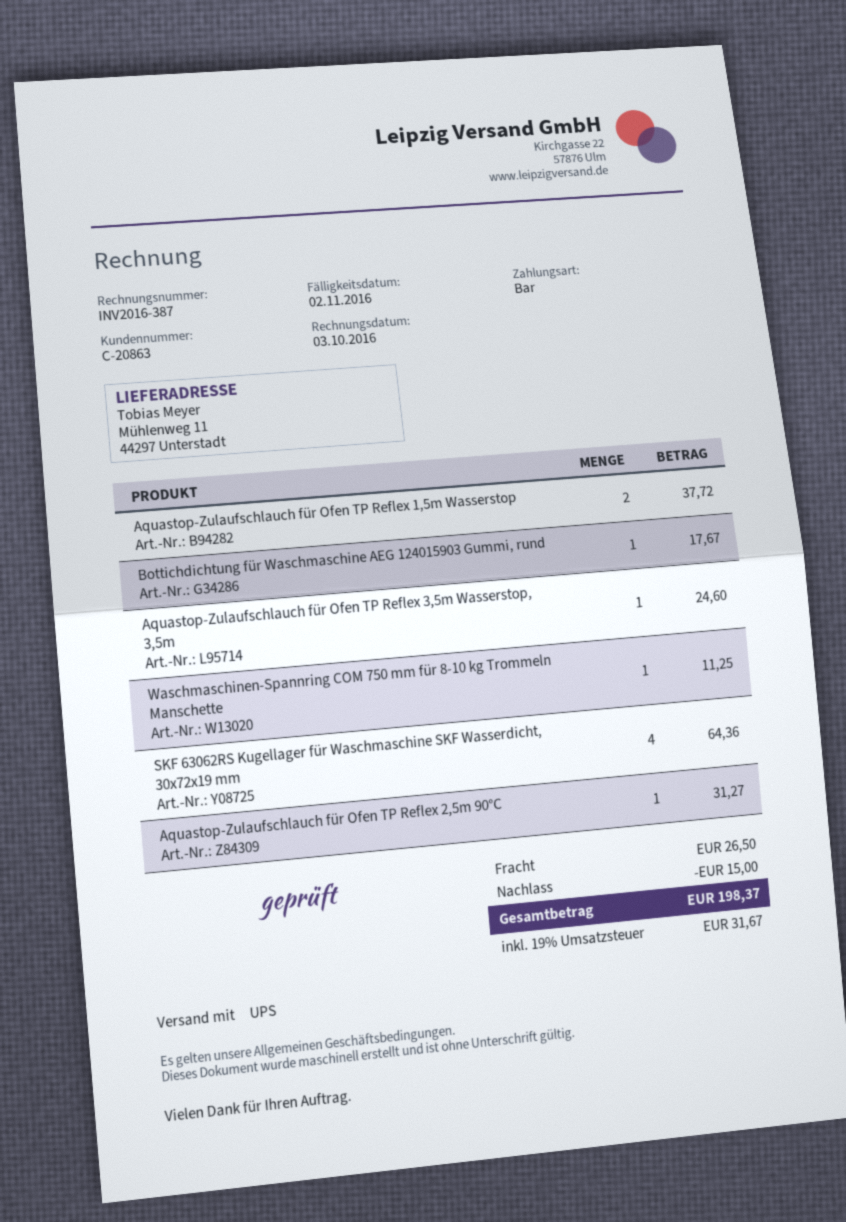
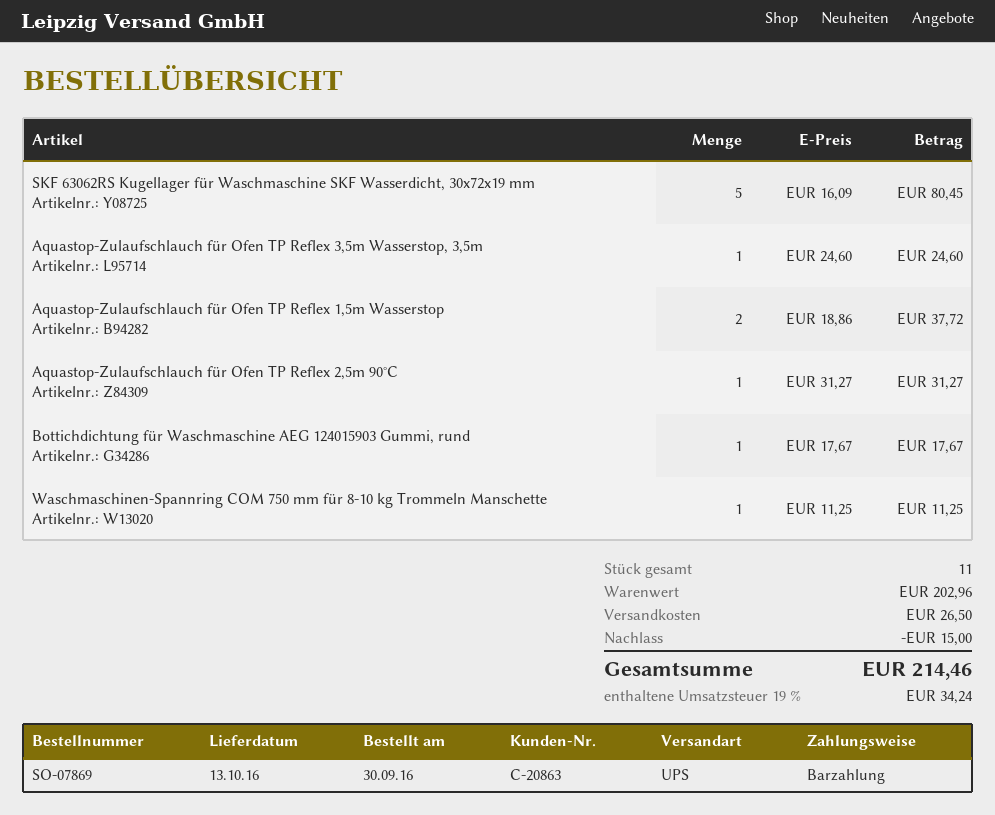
SKF 63062RS Kugellager für Waschmaschine SKF Wasserdicht, 30x72x19 mm: 4 for 64.36 -> 5 for 80.45
tax: 19% = 31.67 -> 19% = 34.24
total: 198.37 -> 214.46

